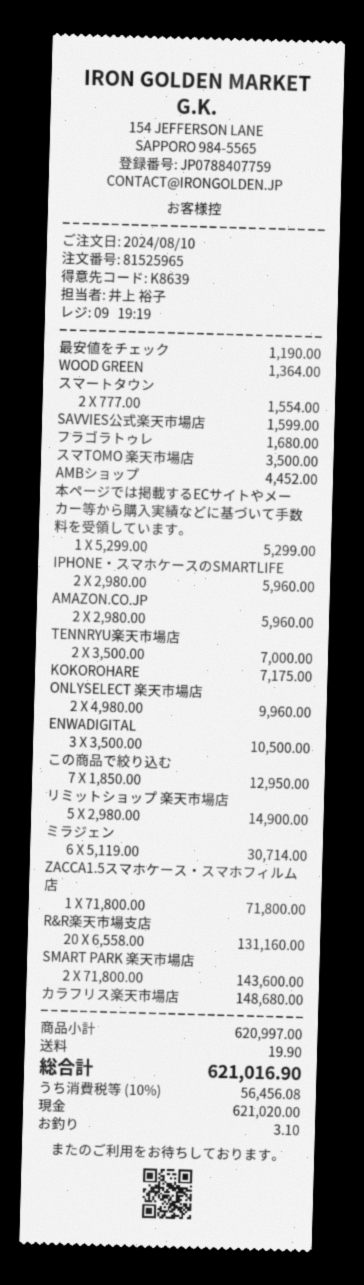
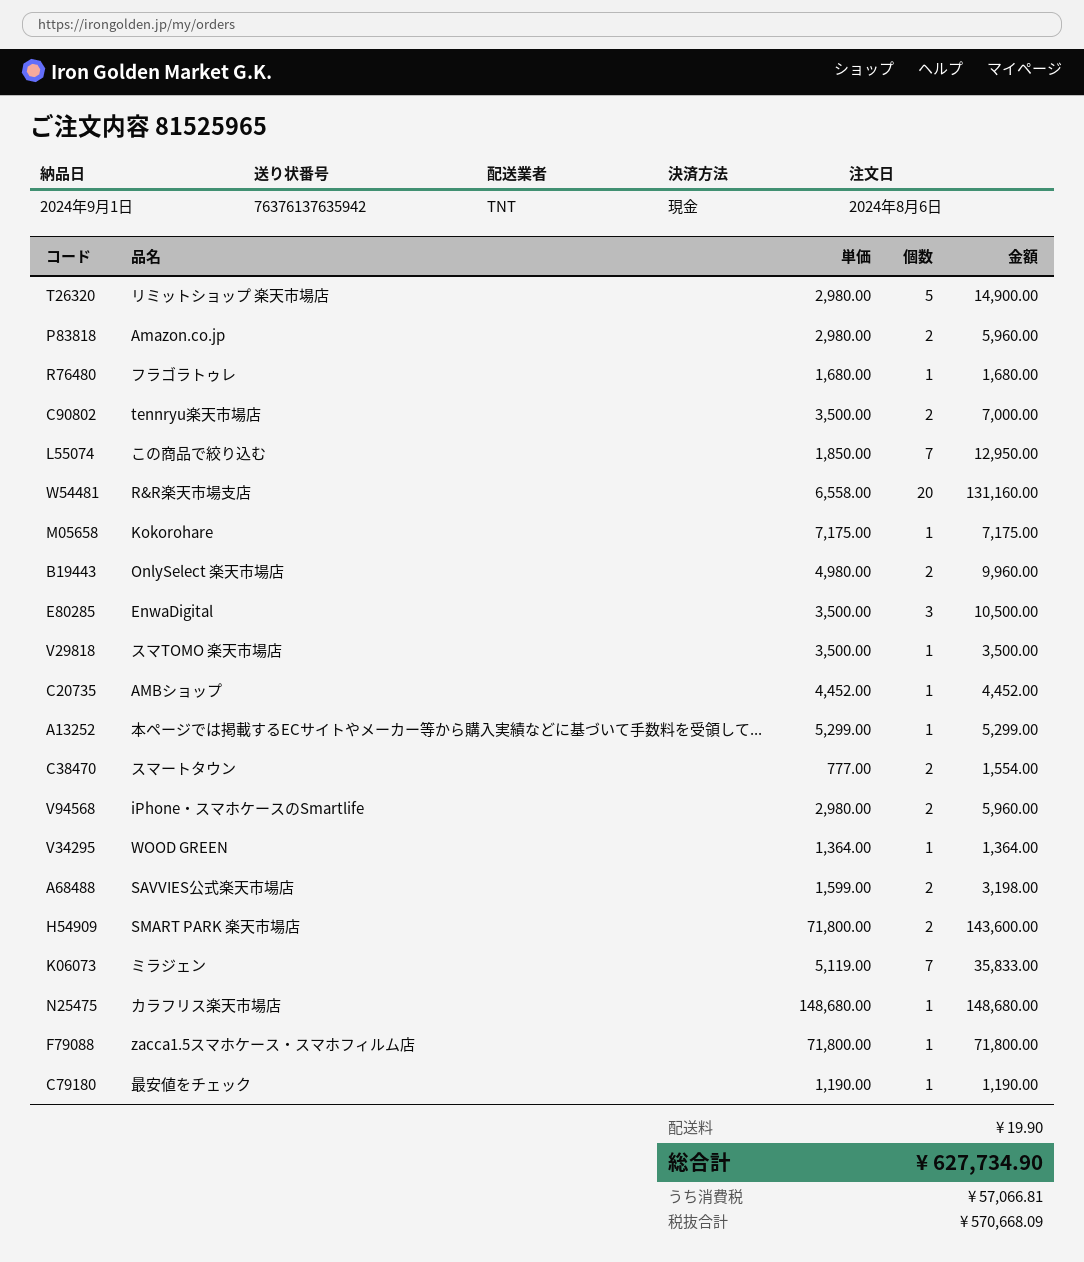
order date: 2024-08-10 -> 2024-08-06
SAVVIES公式楽天市場店: 1 x 1599.00 = 1599.00 -> 2 x 1599.00 = 3198.00
ミラジェン: 6 x 5119.00 = 30714.00 -> 7 x 5119.00 = 35833.00
tax: 56456.08 -> 57066.81
total: 621016.90 -> 627734.90

